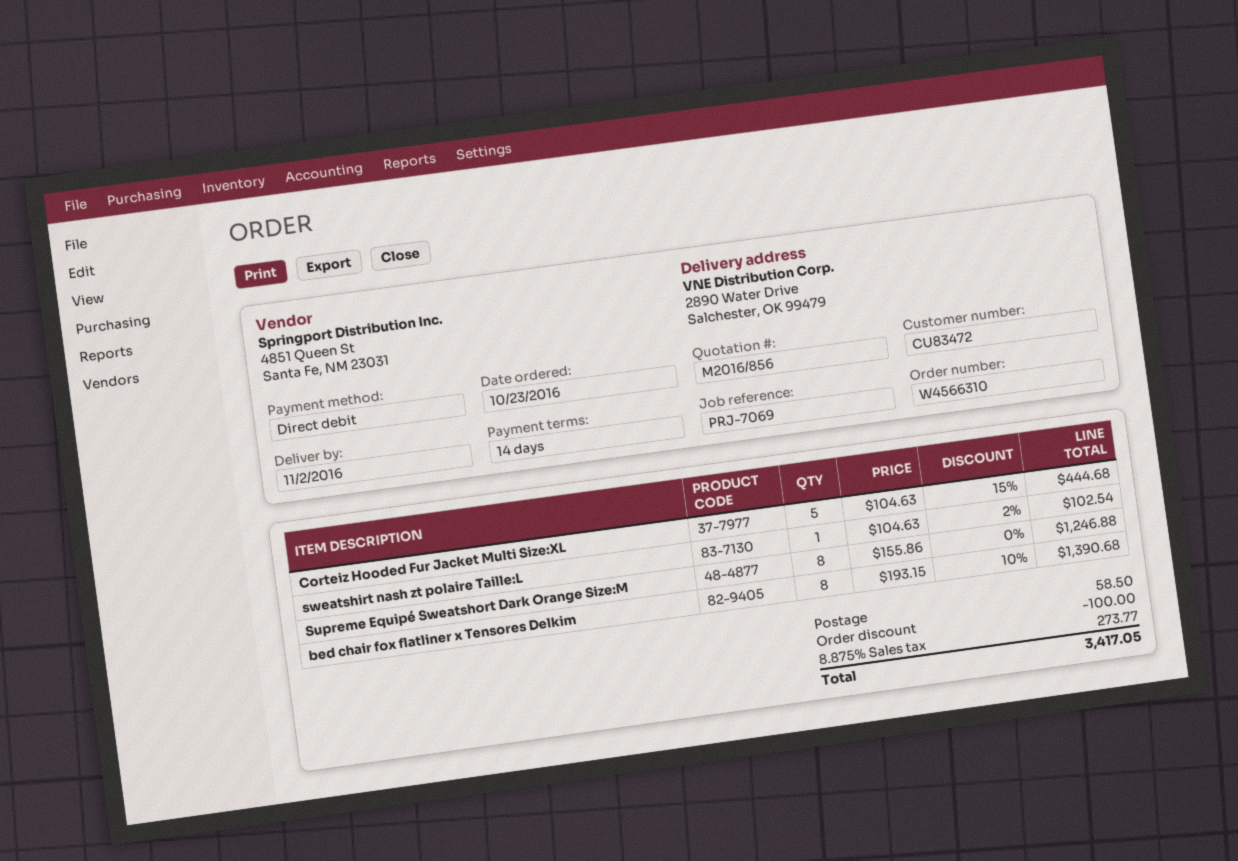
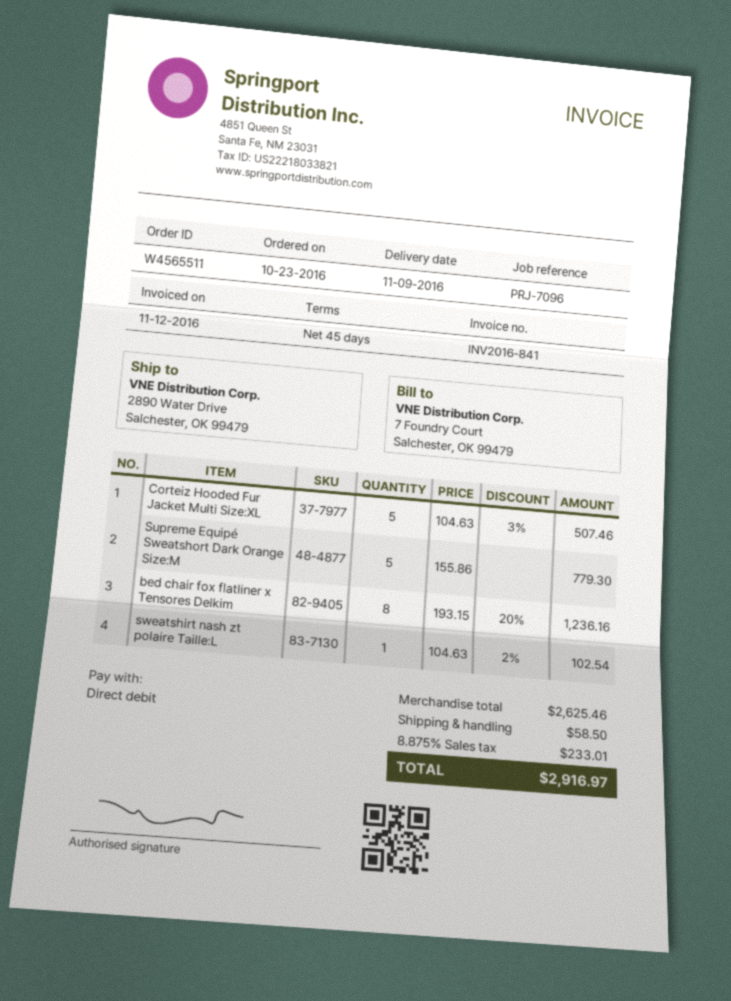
order number: W4566310 -> W4565511
delivery date: 2016-11-02 -> 2016-11-09
payment terms: 14 days -> 45 days
reference: PRJ-7069 -> PRJ-7096
Corteiz Hooded Fur Jacket Multi Size:XL: 5 x 104.63 - 15% = 444.68 -> 5 x 104.63 - 3% = 507.46
Supreme Equipé Sweatshort Dark Orange Size:M: 8 x 155.86 = 1246.88 -> 5 x 155.86 = 779.30
bed chair fox flatliner x Tensores Delkim: 8 x 193.15 - 10% = 1390.68 -> 8 x 193.15 - 20% = 1236.16
discount: 100.00 -> none
tax: 8.875% = 273.77 -> 8.875% = 233.01
total: 3417.05 -> 2916.97

